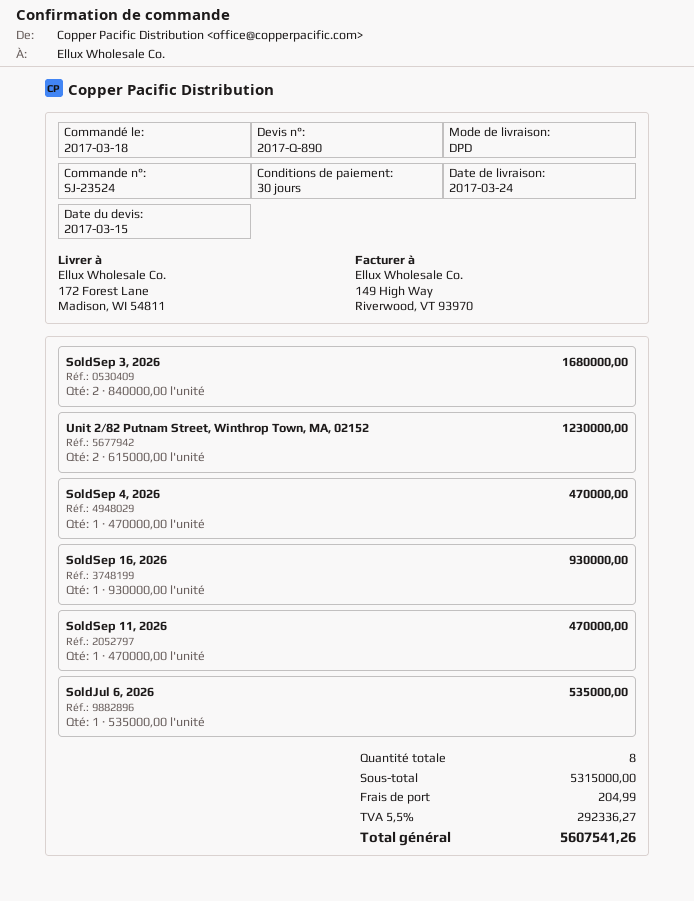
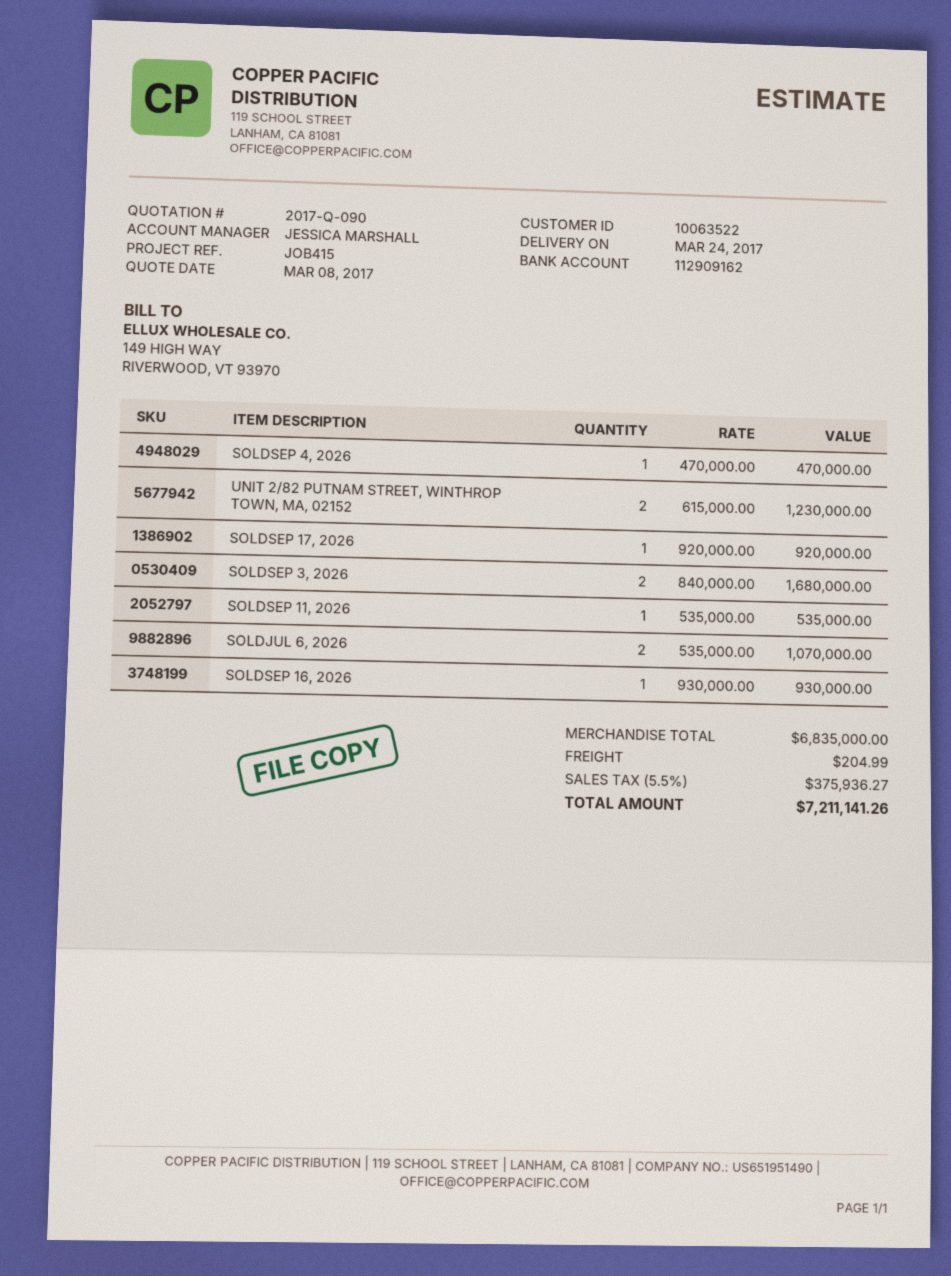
quote number: 2017-Q-890 -> 2017-Q-090
quote date: 2017-03-15 -> 2017-03-08
SoldSep 11, 2026: 1 x 470000.00 = 470000.00 -> 1 x 535000.00 = 535000.00
SoldJul 6, 2026: 1 x 535000.00 = 535000.00 -> 2 x 535000.00 = 1070000.00
SOLDSEP 17, 2026: none -> 1 x 920000.00 = 920000.00
subtotal: 5315000.00 -> 6835000.00
tax: 5.5% = 292336.27 -> 5.5% = 375936.27
total: 5607541.26 -> 7211141.26

